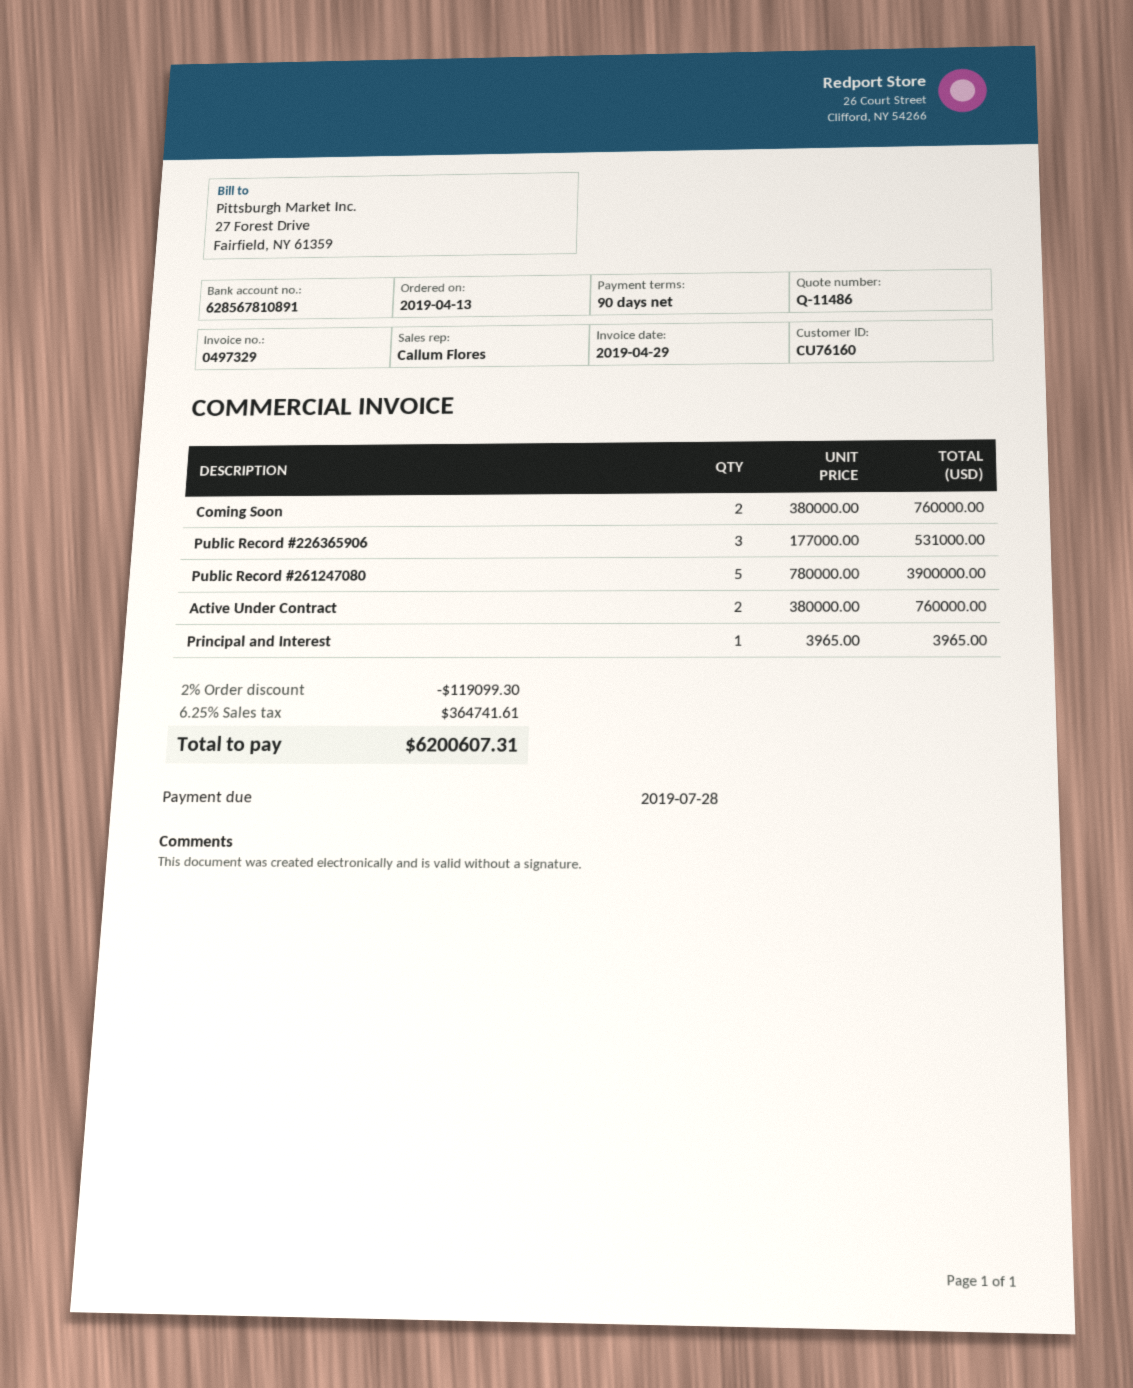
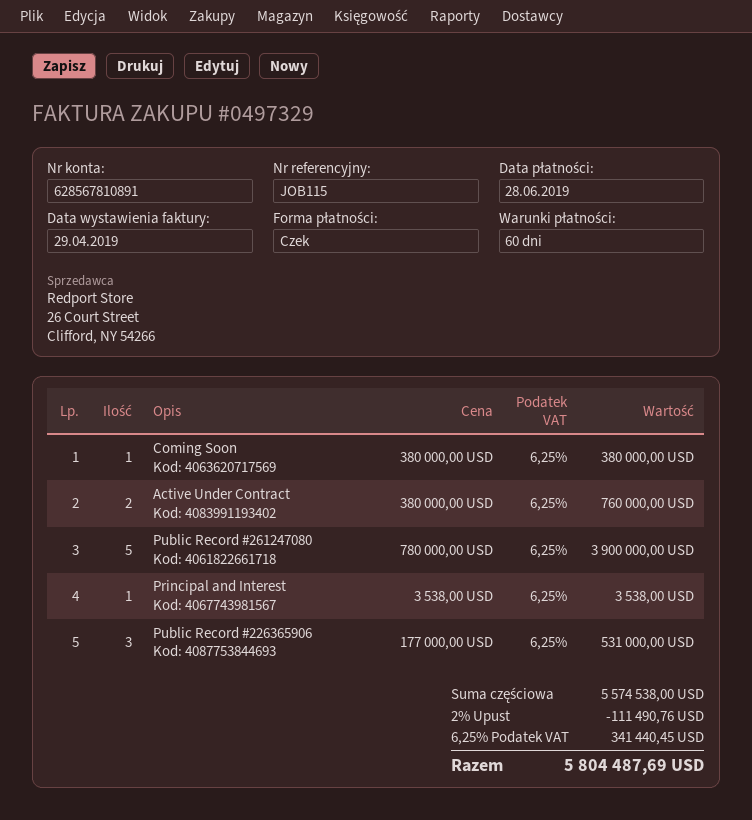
payment terms: 90 days -> 60 days
due date: 2019-07-28 -> 2019-06-28
Coming Soon: 2 x 380000.00 = 760000.00 -> 1 x 380000.00 = 380000.00
Principal and Interest: 1 x 3965.00 = 3965.00 -> 1 x 3538.00 = 3538.00
discount: 2% = 119099.30 -> 2% = 111490.76
tax: 6.25% = 364741.61 -> 6.25% = 341440.45
total: 6200607.31 -> 5804487.69

